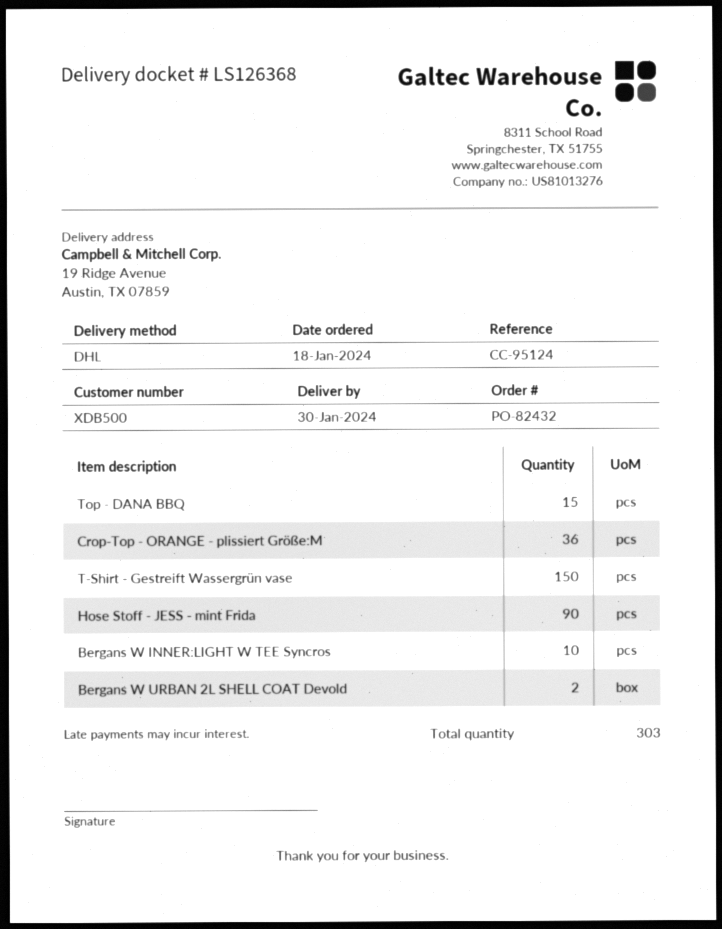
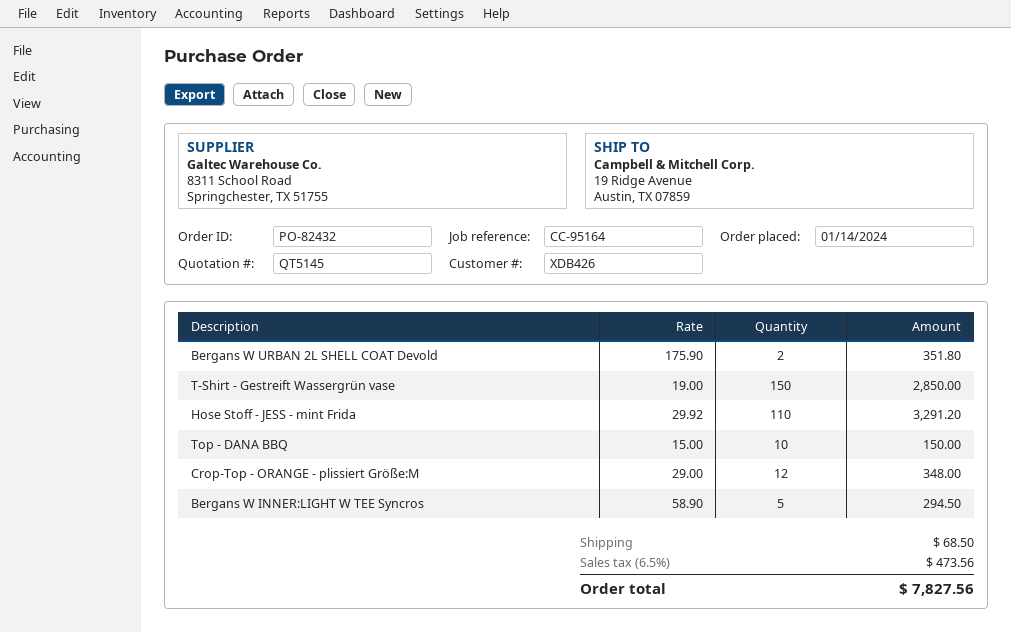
order date: 2024-01-18 -> 2024-01-14
customer number: XDB500 -> XDB426
reference: CC-95124 -> CC-95164
Top - DANA BBQ: 15 -> 10
Crop-Top - ORANGE - plissiert Größe:M: 36 -> 12
Hose Stoff - JESS - mint Frida: 90 -> 110
Bergans W INNER:LIGHT W TEE Syncros: 10 -> 5

